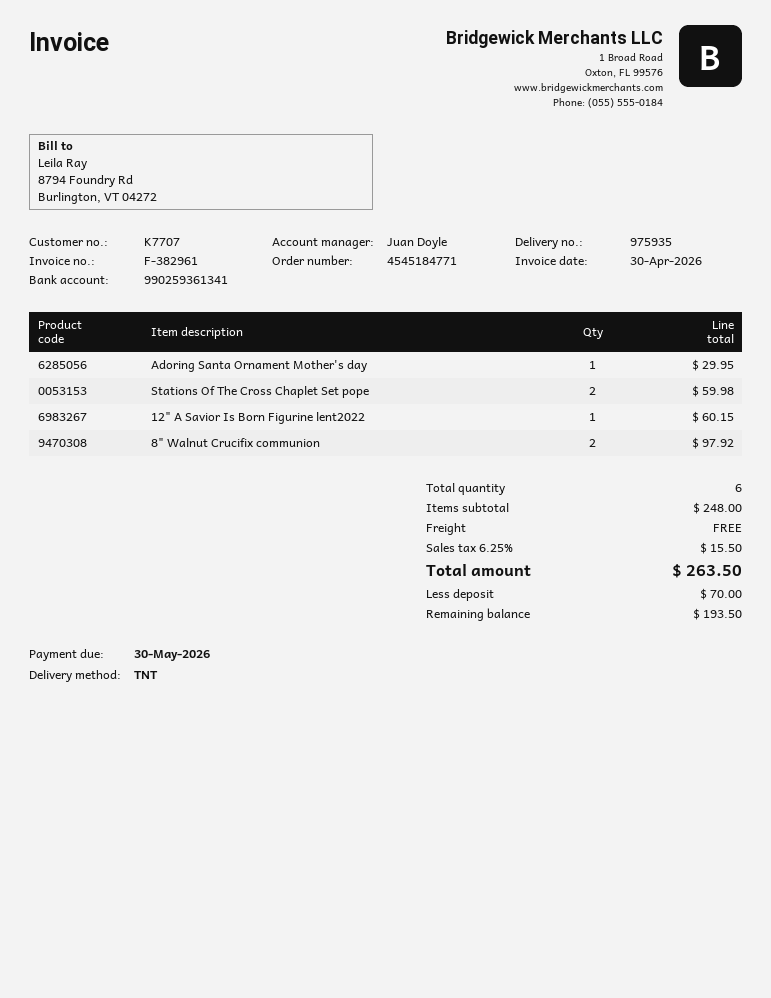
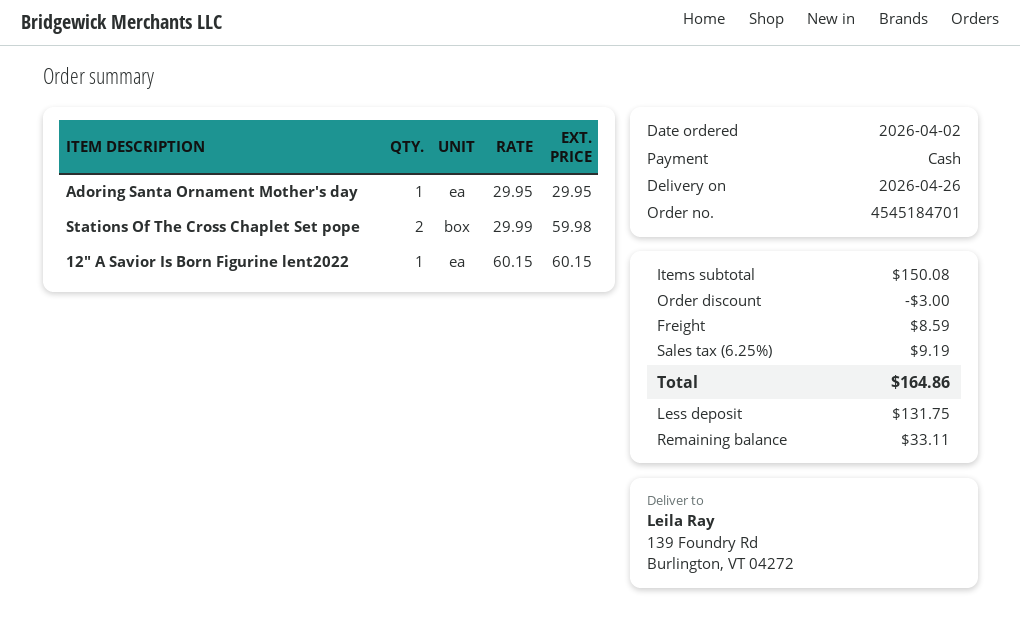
order number: 4545184771 -> 4545184701
8" Walnut Crucifix communion: 2 for 97.92 -> none
subtotal: 248.00 -> 150.08
discount: none -> 3.00
shipping: 0.00 -> 8.59
tax: 6.25% = 15.50 -> 6.25% = 9.19
total: 263.50 -> 164.86
deposit: 70.00 -> 131.75
balance: 193.50 -> 33.11

